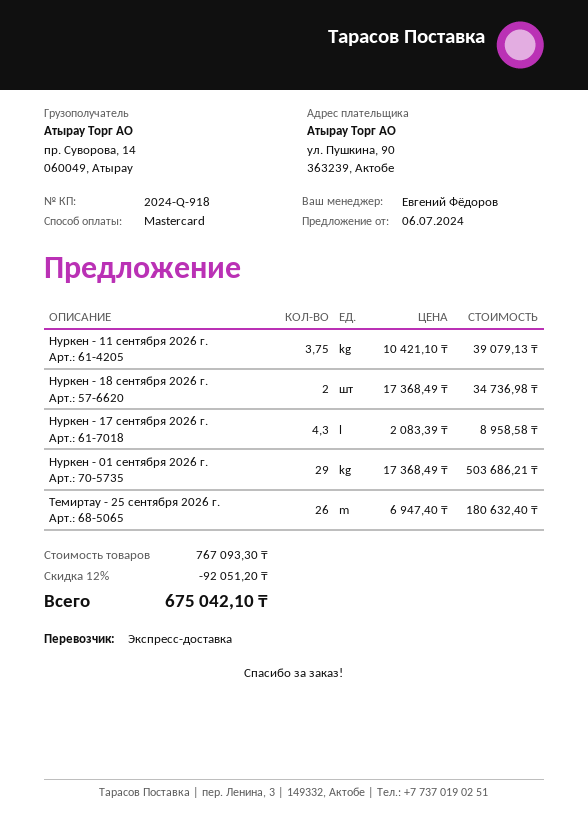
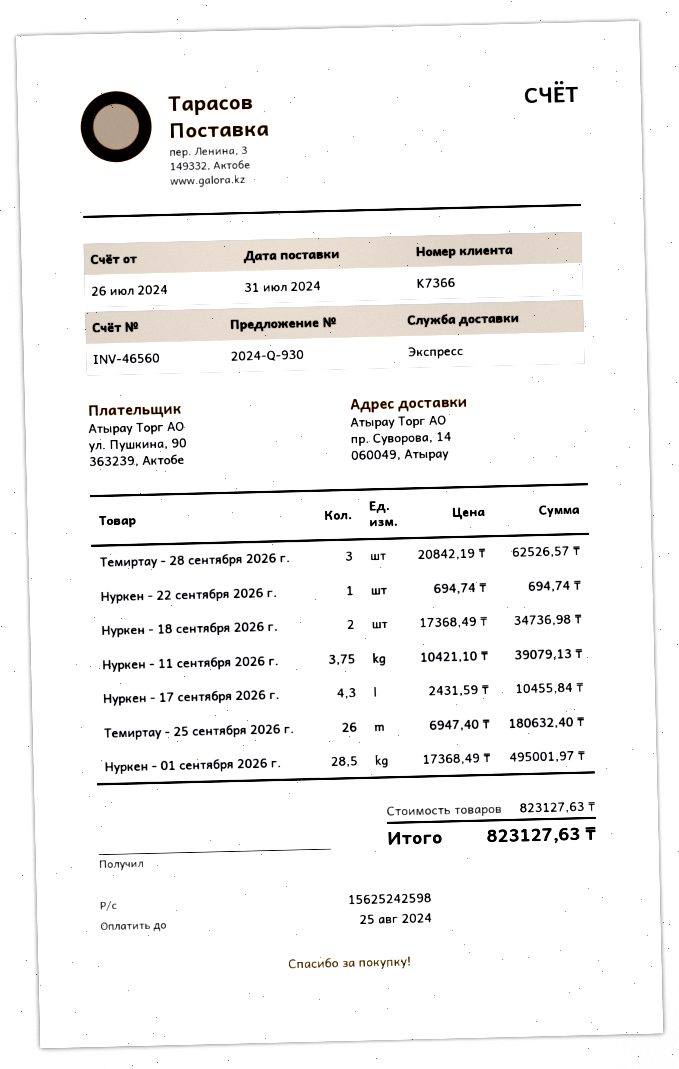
quote number: 2024-Q-918 -> 2024-Q-930
Нуркен - 17 сентября 2026 г.: 4.3 x 2083.39 = 8958.58 -> 4.3 x 2431.59 = 10455.84
Нуркен - 01 сентября 2026 г.: 29 x 17368.49 = 503686.21 -> 28.5 x 17368.49 = 495001.97
Темиртау - 28 сентября 2026 г.: none -> 3 x 20842.19 = 62526.57
Нуркен - 22 сентября 2026 г.: none -> 1 x 694.74 = 694.74
subtotal: 767093.30 -> 823127.63
discount: 12% = 92051.20 -> none
total: 675042.10 -> 823127.63

